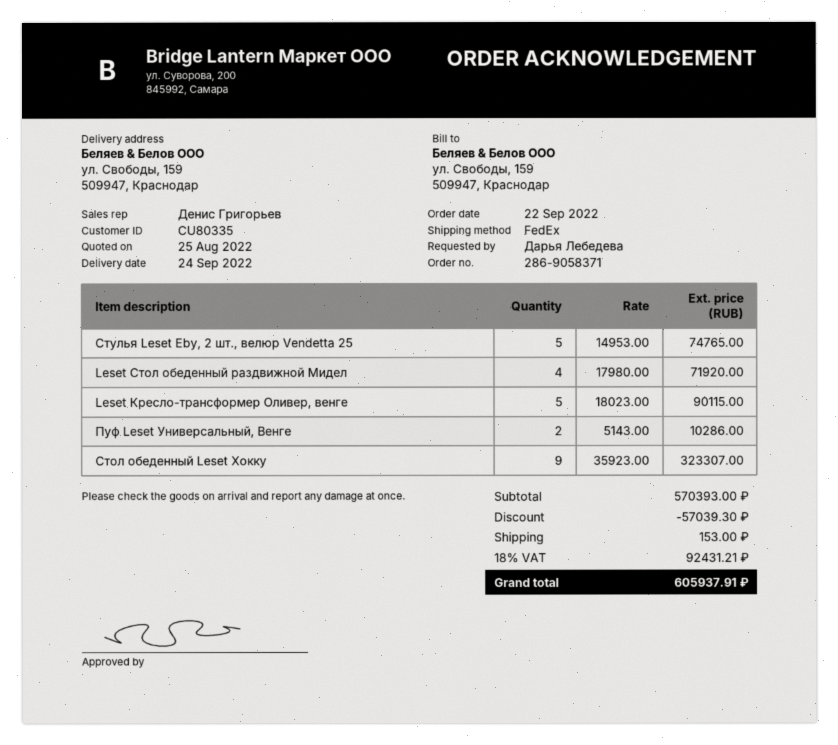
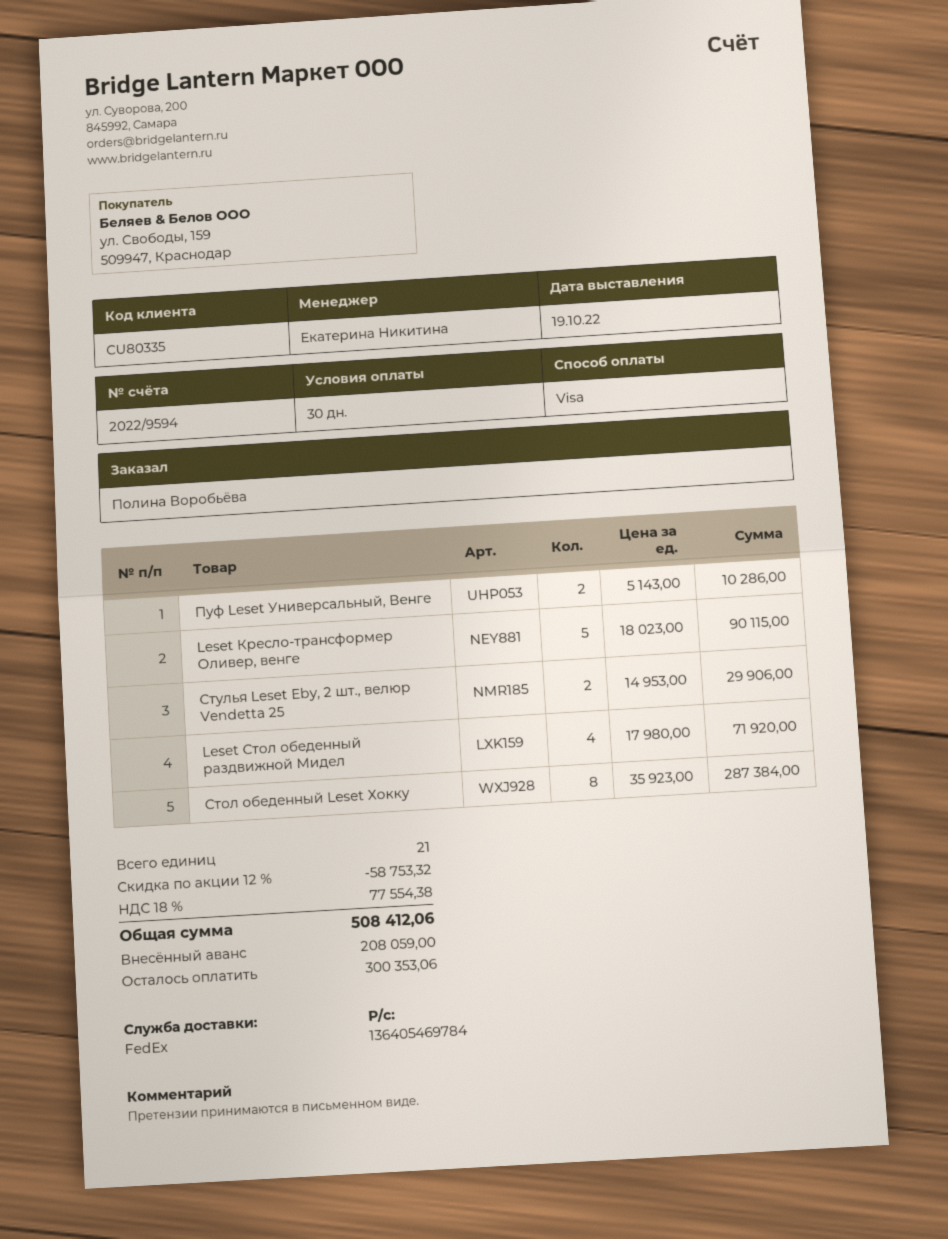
ordered by: Дарья Лебедева -> Полина Воробьёва
sales rep: Денис Григорьев -> Екатерина Никитина
Стулья Leset Eby, 2 шт., велюр Vendetta 25: 5 x 14953.00 = 74765.00 -> 2 x 14953.00 = 29906.00
Стол обеденный Leset Хокку: 9 x 35923.00 = 323307.00 -> 8 x 35923.00 = 287384.00
discount: 57039.30 -> 58753.32
shipping: 153.00 -> none
tax: 18% = 92431.21 -> 18% = 77554.38
total: 605937.91 -> 508412.06

